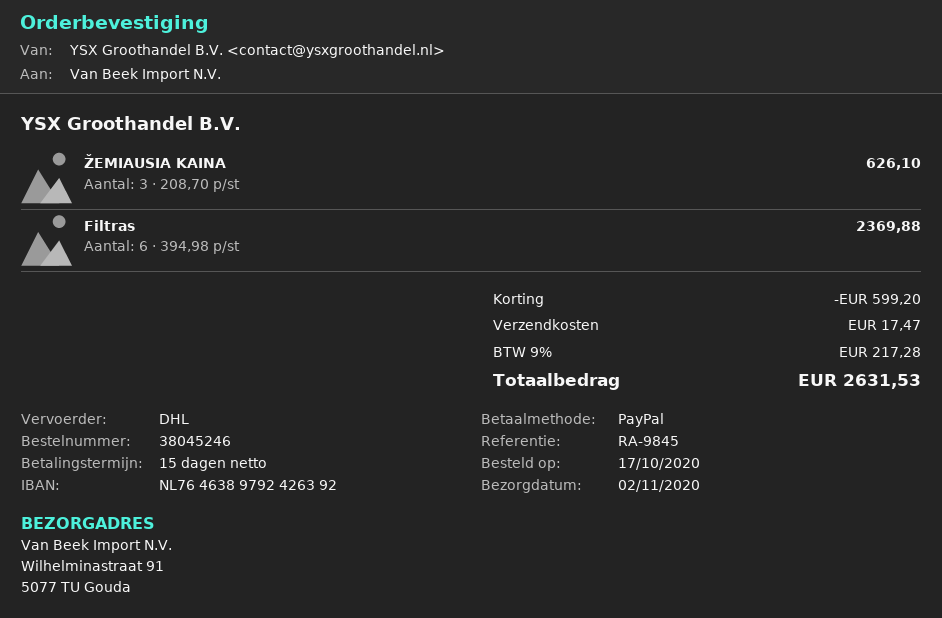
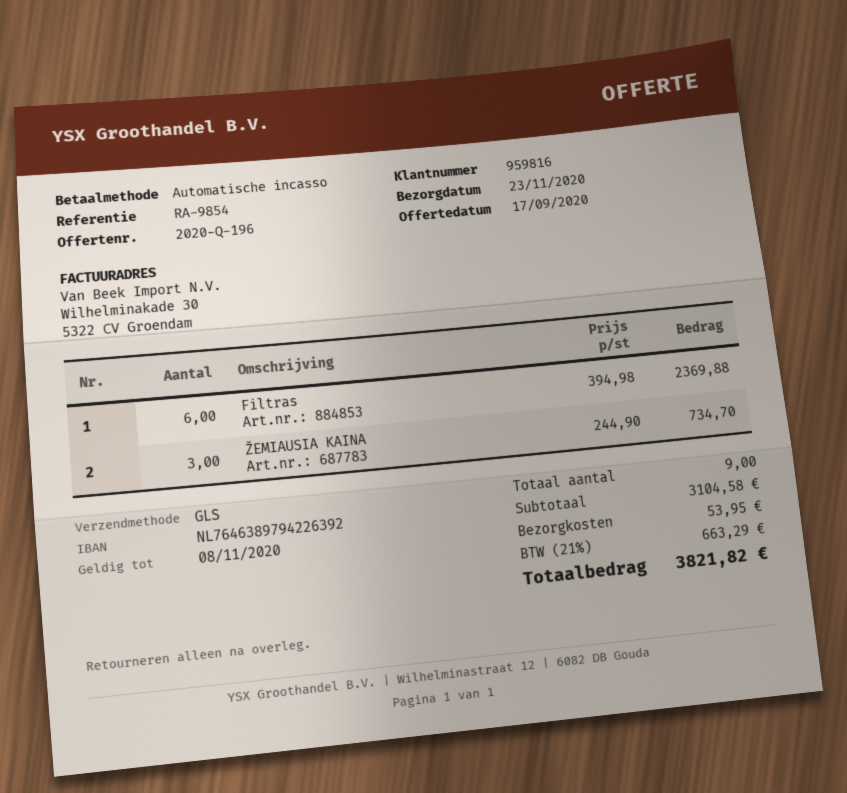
delivery date: 2020-11-02 -> 2020-11-23
reference: RA-9845 -> RA-9854
payment method: PayPal -> direct debit
bank account: NL7646389792426392 -> NL7646389794226392
shipping method: DHL -> GLS
ŽEMIAUSIA KAINA: 3 x 208.70 = 626.10 -> 3 x 244.90 = 734.70
discount: 599.20 -> none
shipping: 17.47 -> 53.95
tax: 9% = 217.28 -> 21% = 663.29
total: 2631.53 -> 3821.82

